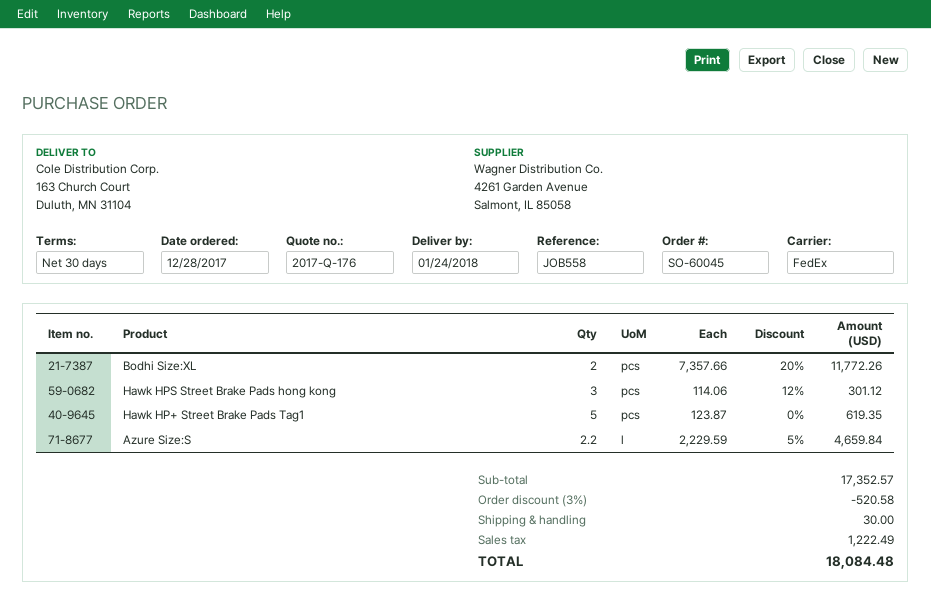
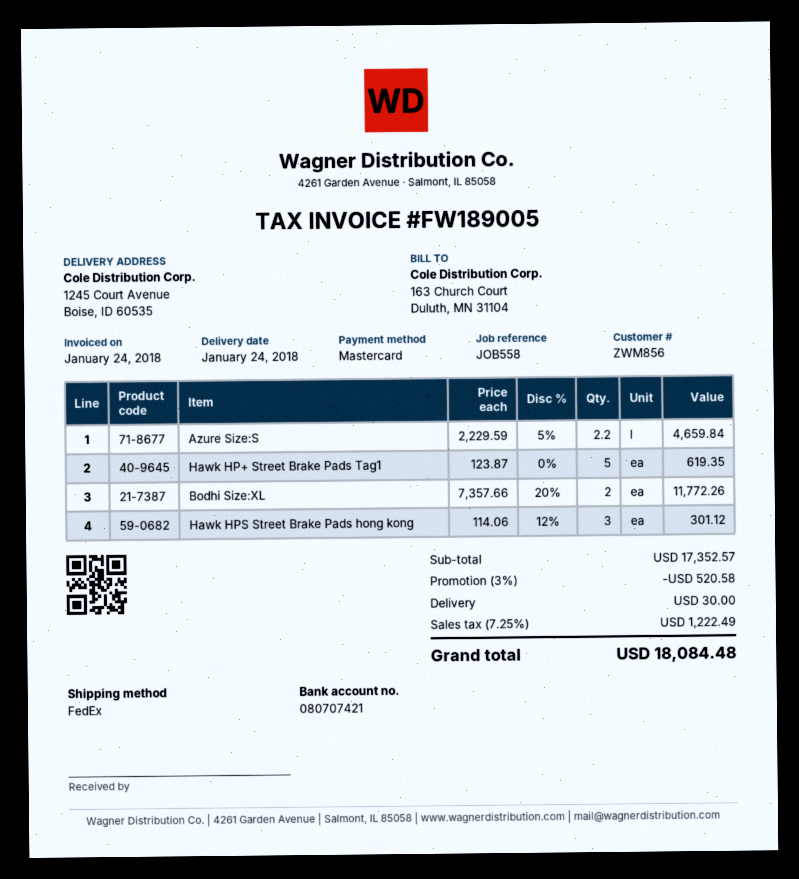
ship to: 163 Church Court, Duluth, MN 31104 -> 1245 Court Avenue, Boise, ID 60535

